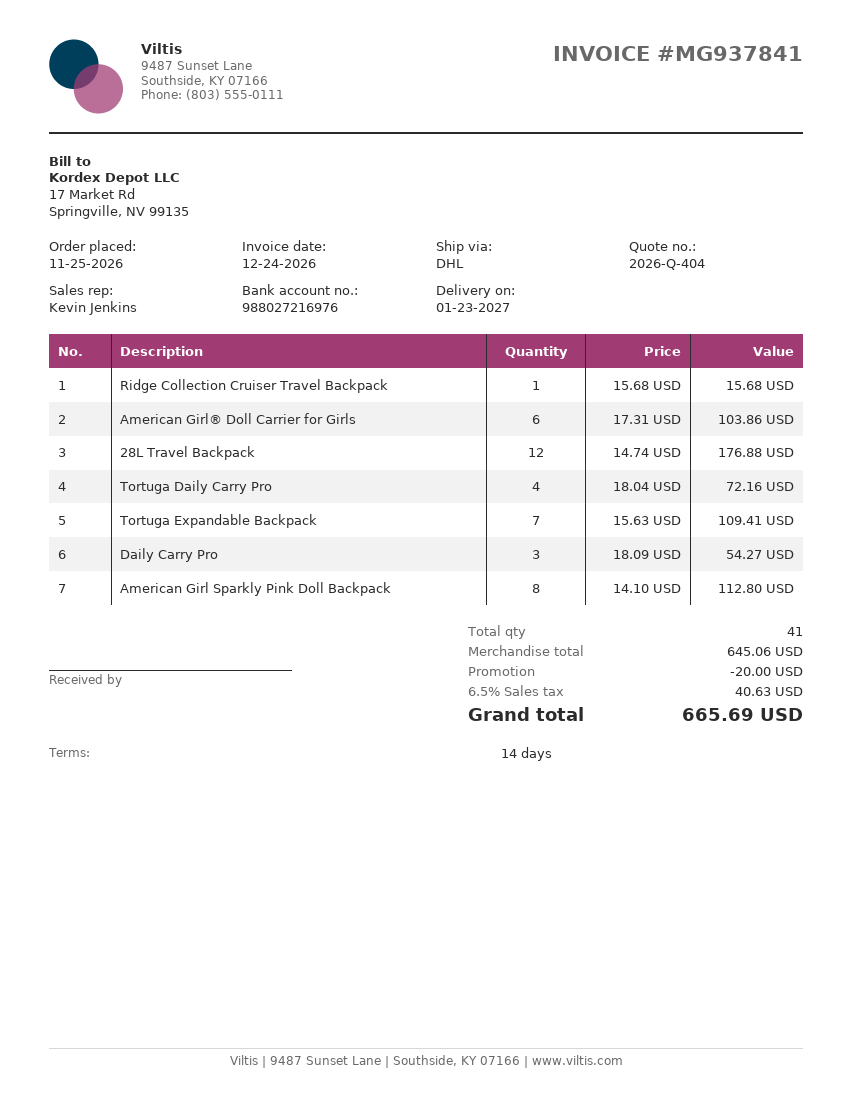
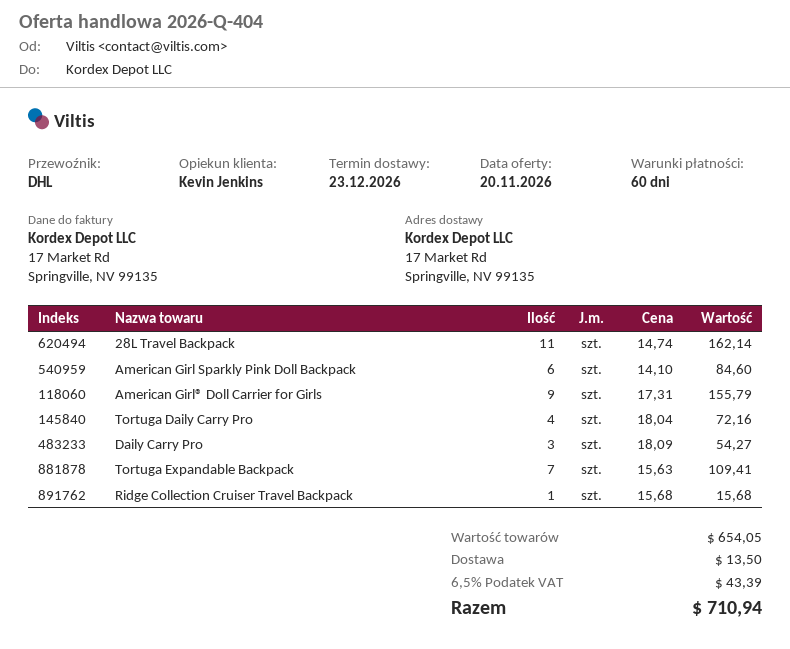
delivery date: 2027-01-23 -> 2026-12-23
payment terms: 14 days -> 60 days
American Girl® Doll Carrier for Girls: 6 x 17.31 = 103.86 -> 9 x 17.31 = 155.79
28L Travel Backpack: 12 x 14.74 = 176.88 -> 11 x 14.74 = 162.14
American Girl Sparkly Pink Doll Backpack: 8 x 14.10 = 112.80 -> 6 x 14.10 = 84.60
subtotal: 645.06 -> 654.05
discount: 20.00 -> none
shipping: none -> 13.50
tax: 6.5% = 40.63 -> 6.5% = 43.39
total: 665.69 -> 710.94

